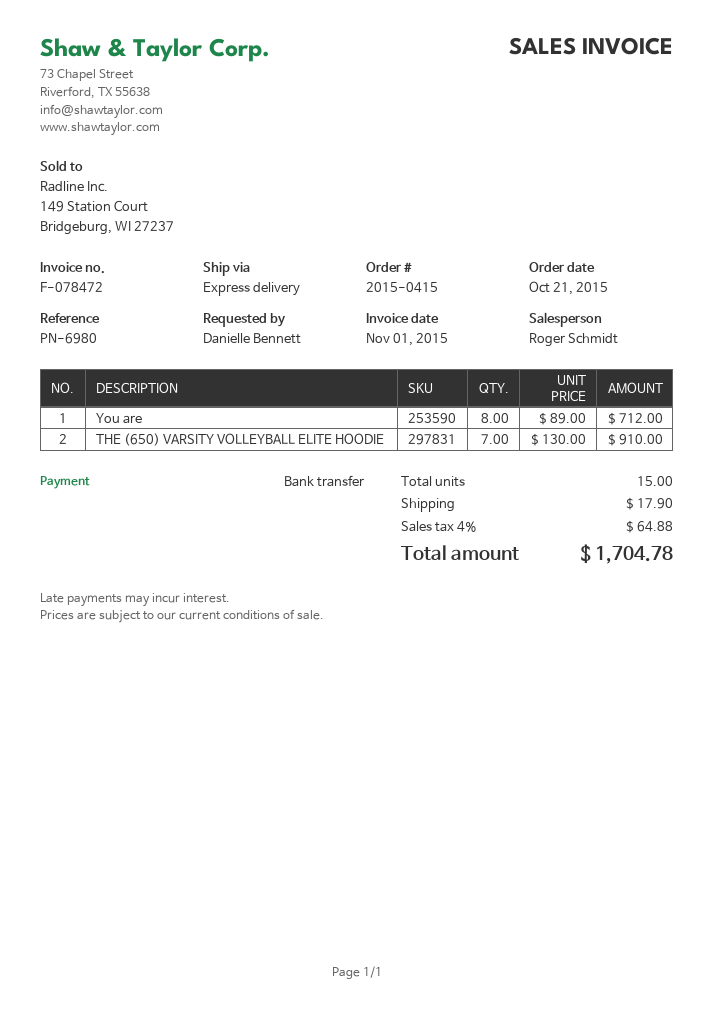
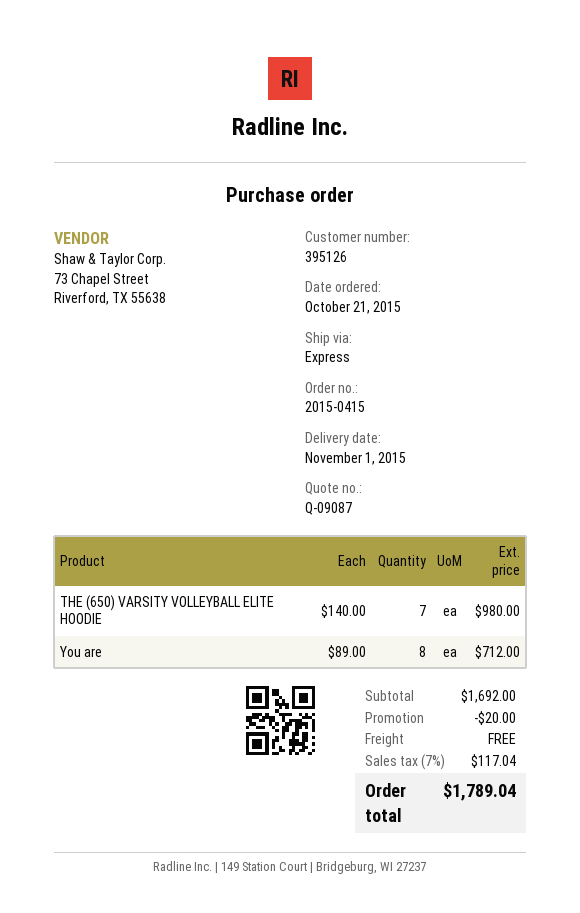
THE (650) VARSITY VOLLEYBALL ELITE HOODIE: 7 x 130.00 = 910.00 -> 7 x 140.00 = 980.00
discount: none -> 20.00
shipping: 17.90 -> 0.00
tax: 4% = 64.88 -> 7% = 117.04
total: 1704.78 -> 1789.04

